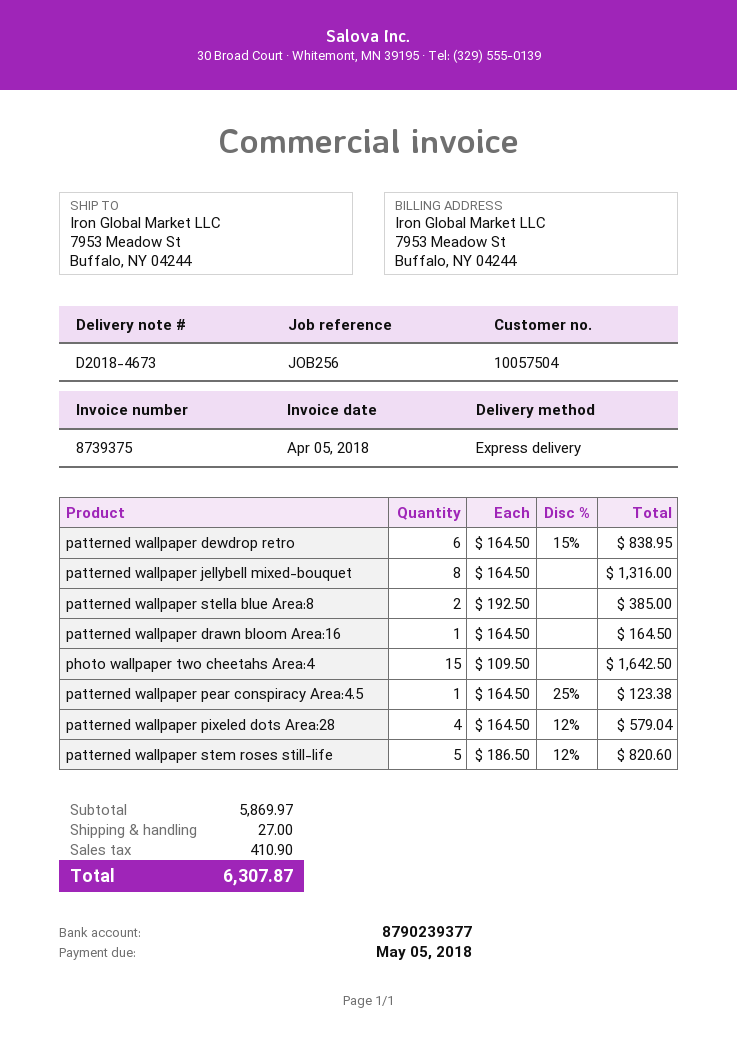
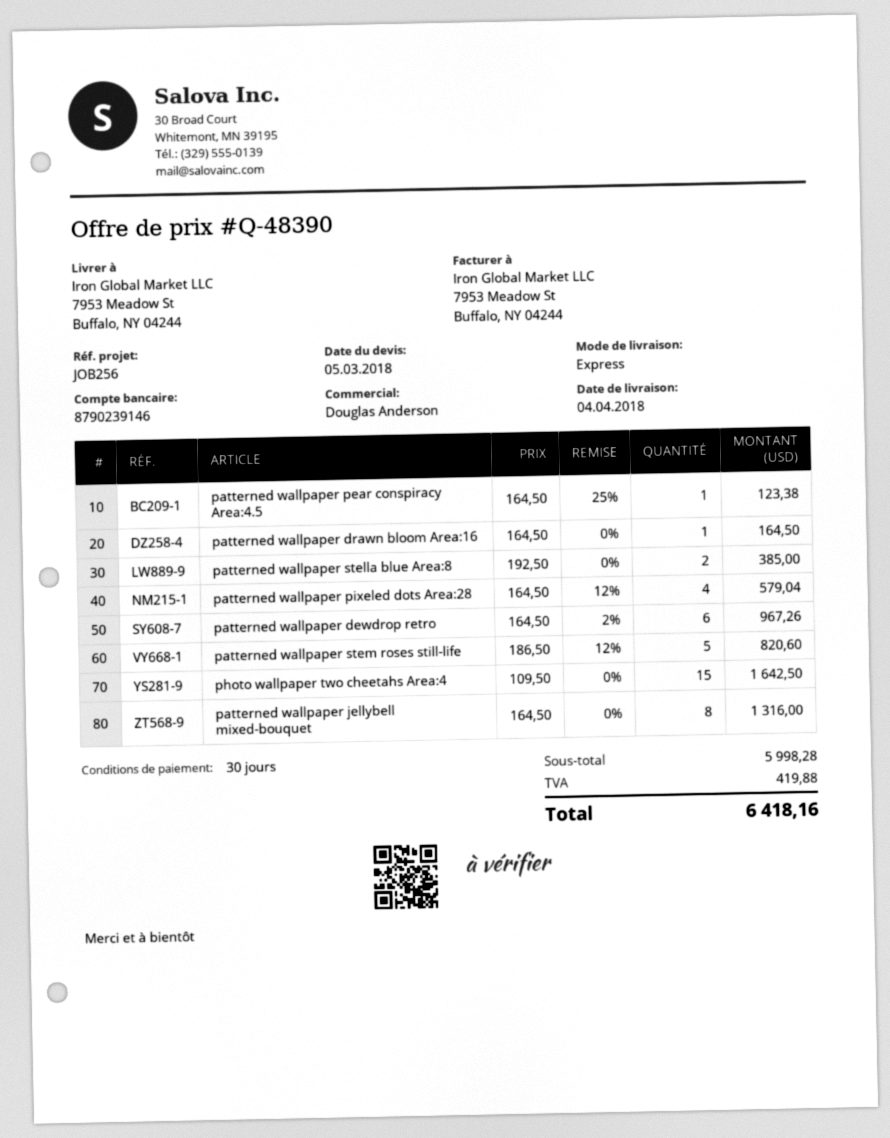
bank account: 8790239377 -> 8790239146
patterned wallpaper dewdrop retro: 6 x 164.50 - 15% = 838.95 -> 6 x 164.50 - 2% = 967.26
subtotal: 5869.97 -> 5998.28
shipping: 27.00 -> none
tax: 410.90 -> 419.88
total: 6307.87 -> 6418.16

